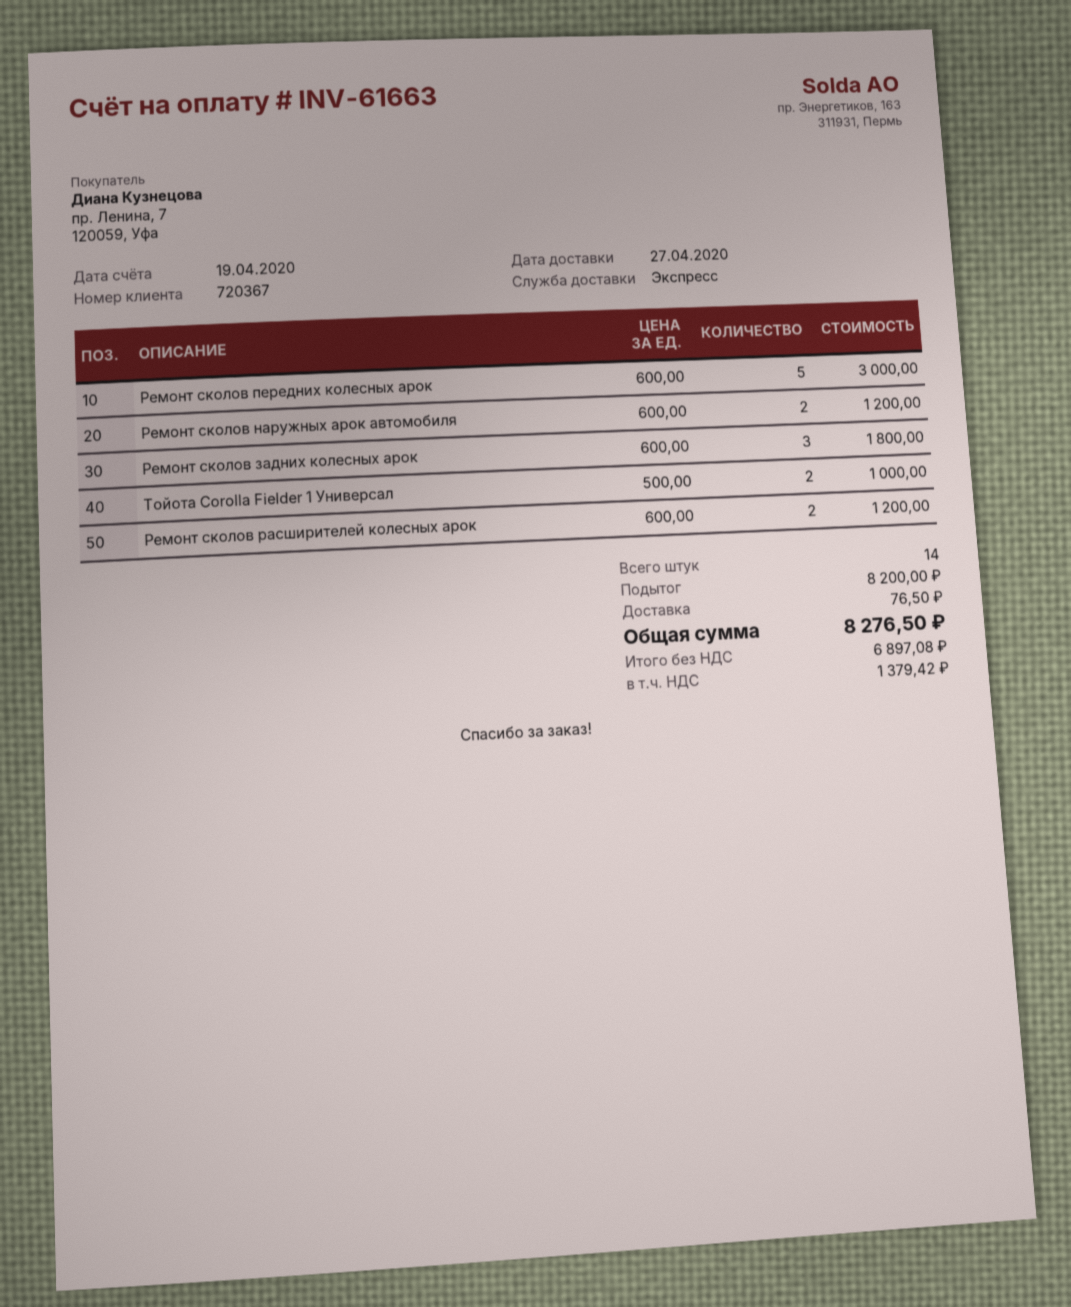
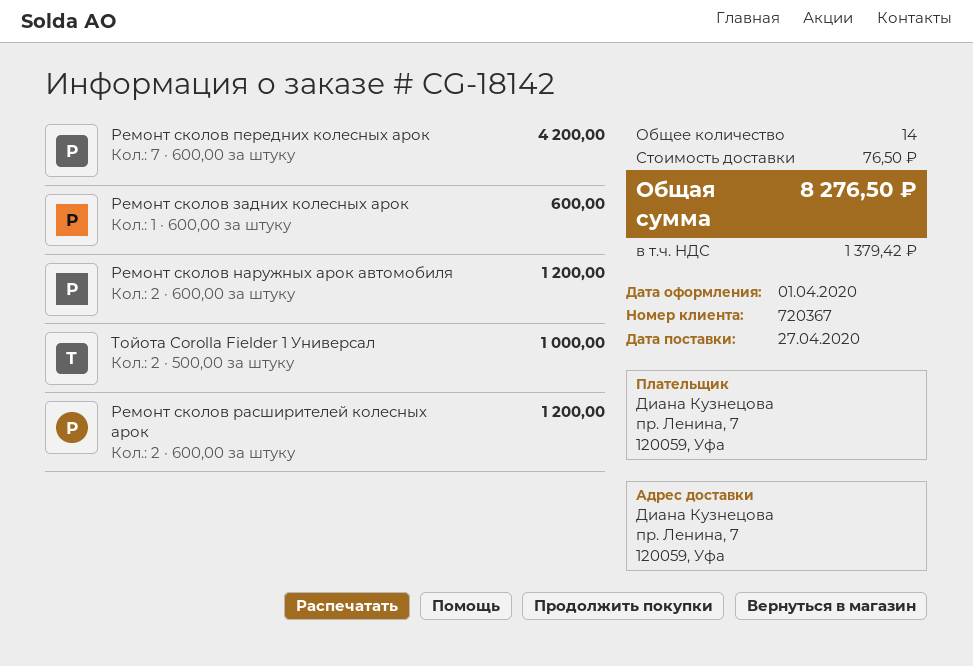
Ремонт сколов передних колесных арок: 5 x 600.00 = 3000.00 -> 7 x 600.00 = 4200.00
Ремонт сколов задних колесных арок: 3 x 600.00 = 1800.00 -> 1 x 600.00 = 600.00

